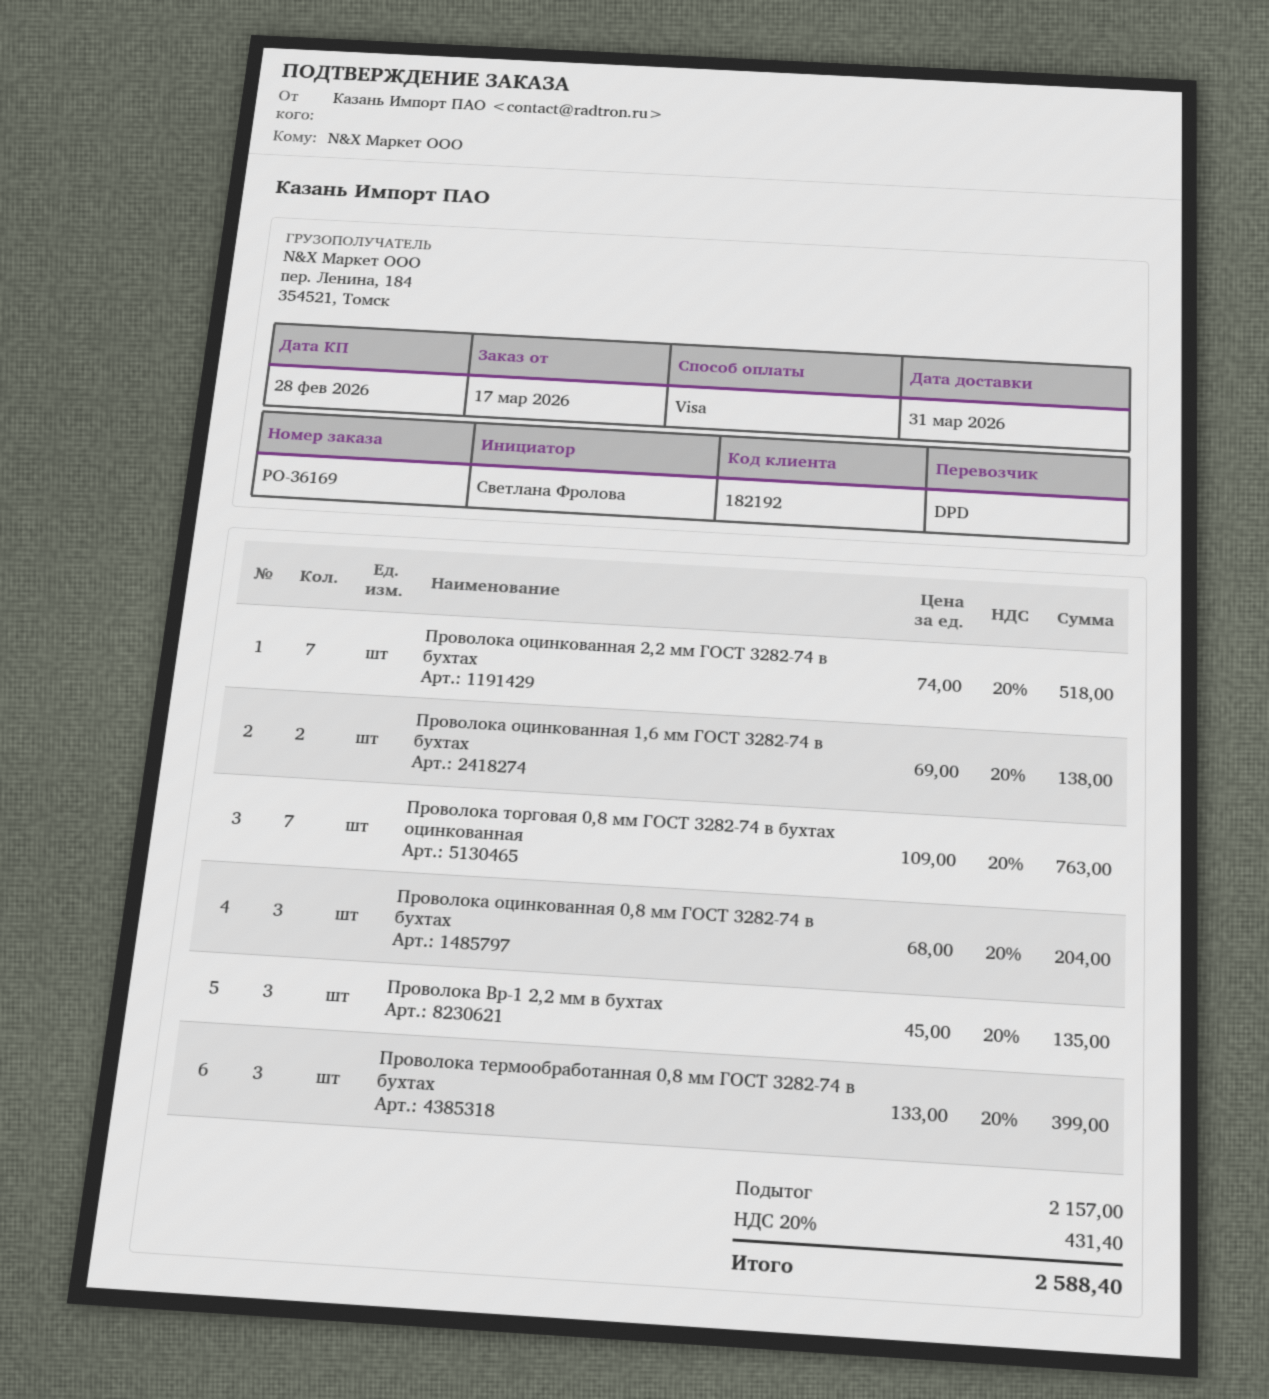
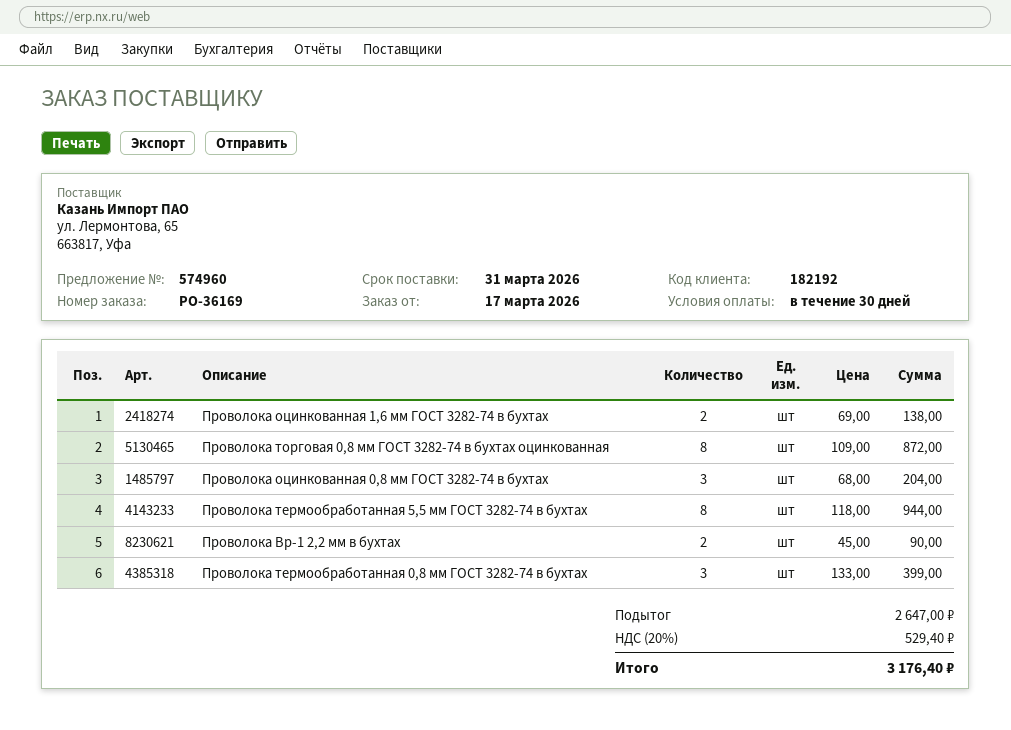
Проволока оцинкованная 2,2 мм ГОСТ 3282-74 в бухтах: 7 x 74.00 = 518.00 -> none
Проволока торговая 0,8 мм ГОСТ 3282-74 в бухтах оцинкованная: 7 x 109.00 = 763.00 -> 8 x 109.00 = 872.00
Проволока Вр-1 2,2 мм в бухтах: 3 x 45.00 = 135.00 -> 2 x 45.00 = 90.00
Проволока термообработанная 5,5 мм ГОСТ 3282-74 в бухтах: none -> 8 x 118.00 = 944.00
subtotal: 2157.00 -> 2647.00
tax: 20% = 431.40 -> 20% = 529.40
total: 2588.40 -> 3176.40

